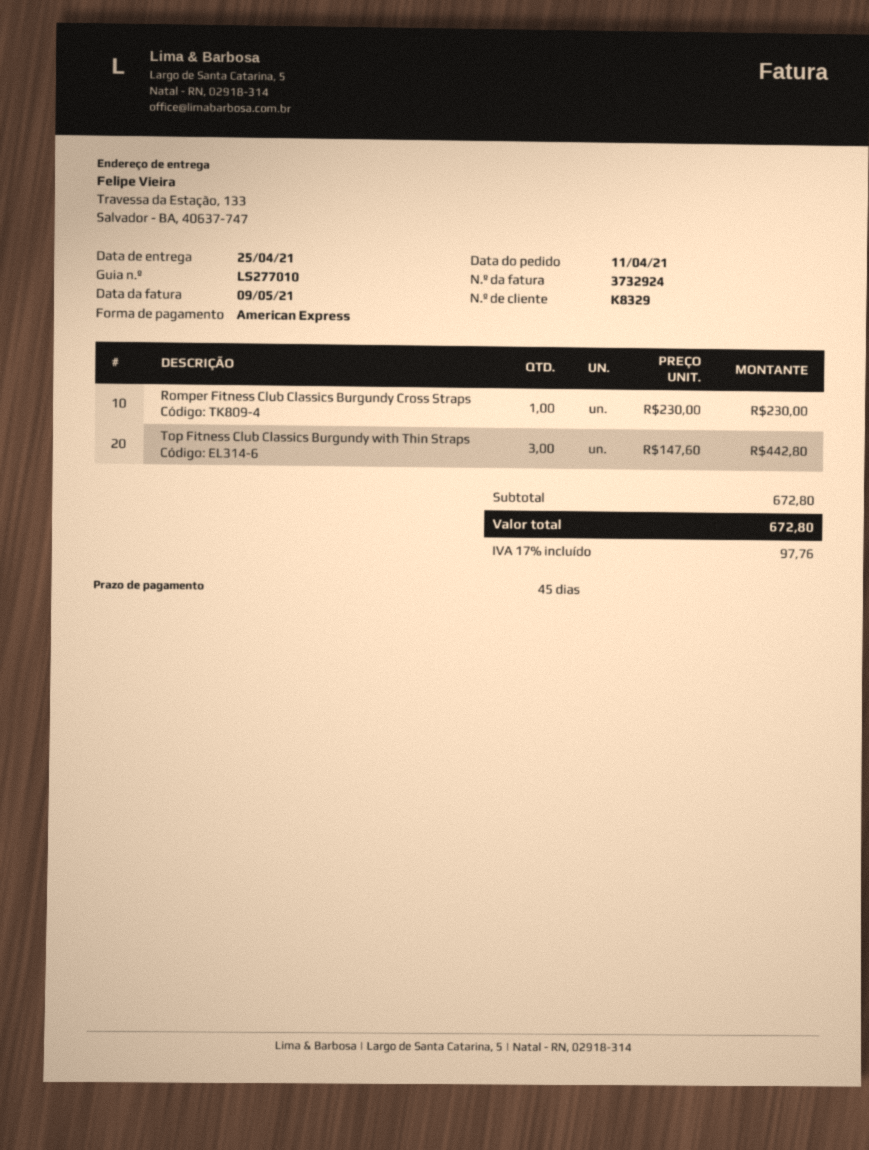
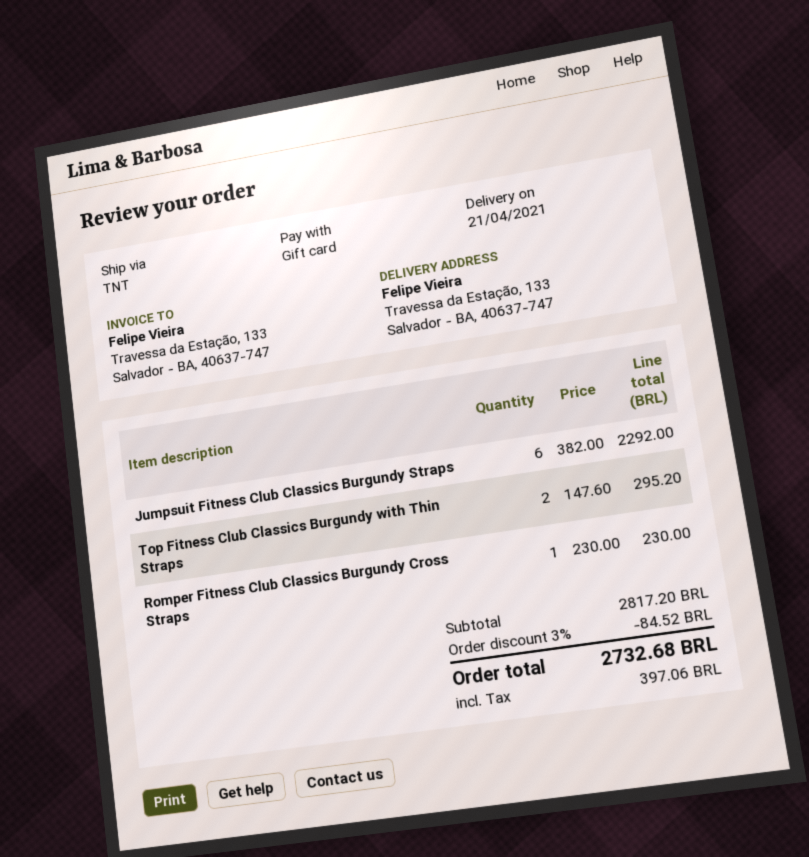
delivery date: 2021-04-25 -> 2021-04-21
payment method: American Express -> gift card
Top Fitness Club Classics Burgundy with Thin Straps: 3 x 147.60 = 442.80 -> 2 x 147.60 = 295.20
Jumpsuit Fitness Club Classics Burgundy Straps: none -> 6 x 382.00 = 2292.00
subtotal: 672.80 -> 2817.20
discount: none -> 3% = 84.52
tax: 97.76 -> 397.06
total: 672.80 -> 2732.68

